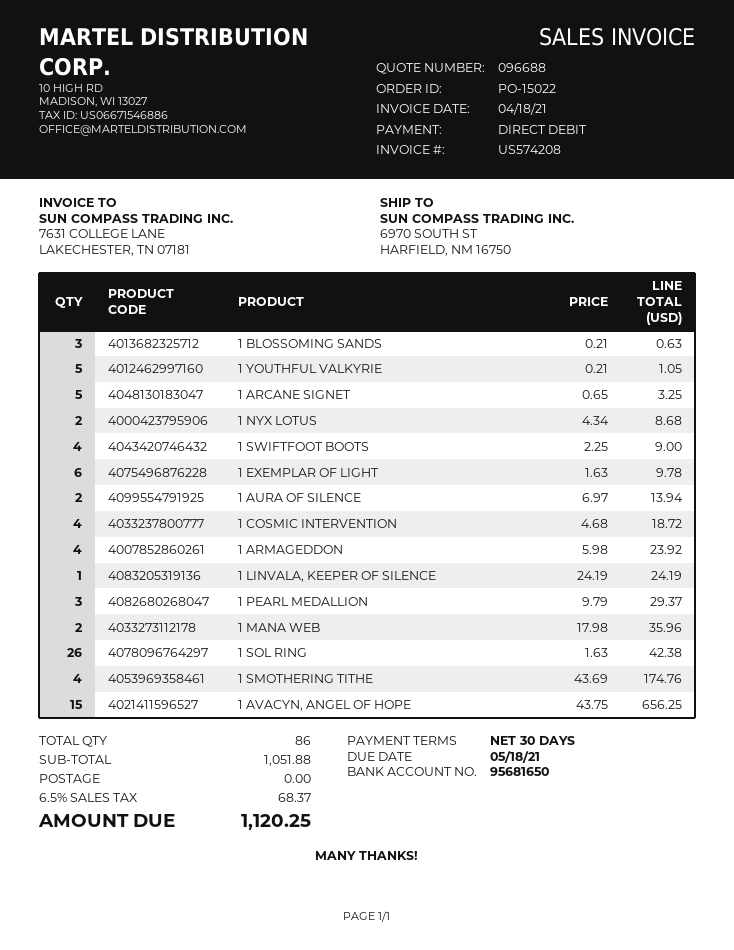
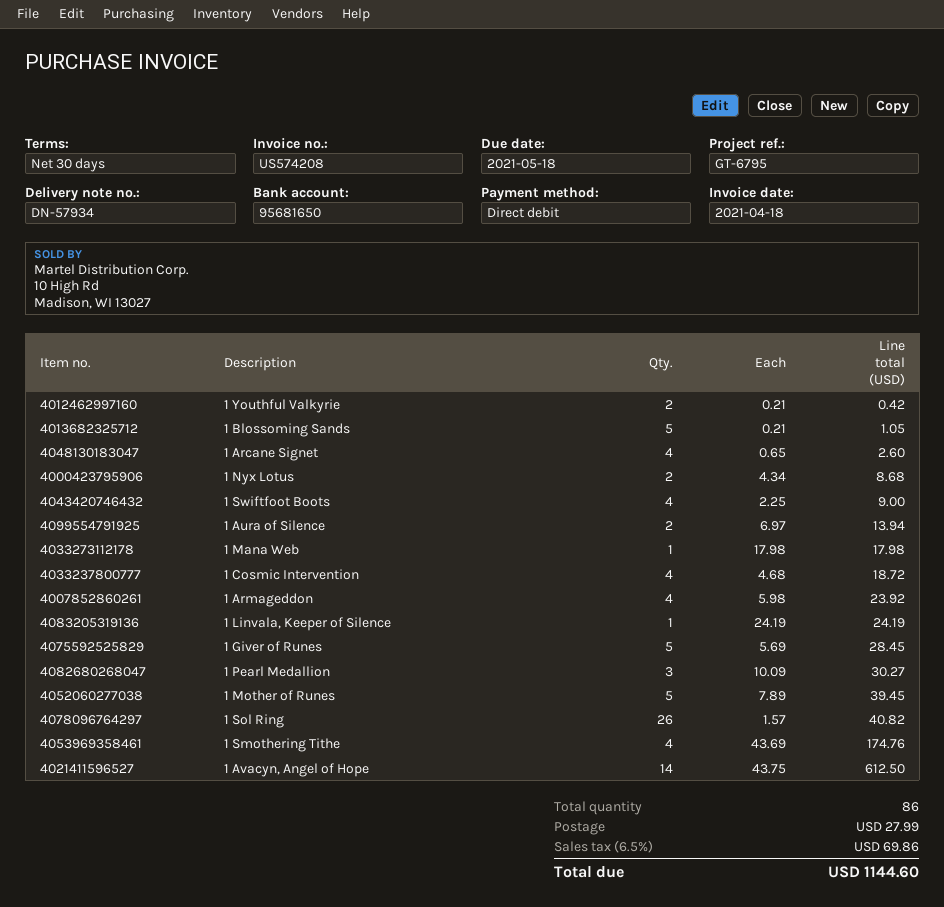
1 BLOSSOMING SANDS: 3 x 0.21 = 0.63 -> 5 x 0.21 = 1.05
1 YOUTHFUL VALKYRIE: 5 x 0.21 = 1.05 -> 2 x 0.21 = 0.42
1 ARCANE SIGNET: 5 x 0.65 = 3.25 -> 4 x 0.65 = 2.60
1 EXEMPLAR OF LIGHT: 6 x 1.63 = 9.78 -> none
1 PEARL MEDALLION: 3 x 9.79 = 29.37 -> 3 x 10.09 = 30.27
1 MANA WEB: 2 x 17.98 = 35.96 -> 1 x 17.98 = 17.98
1 SOL RING: 26 x 1.63 = 42.38 -> 26 x 1.57 = 40.82
1 AVACYN, ANGEL OF HOPE: 15 x 43.75 = 656.25 -> 14 x 43.75 = 612.50
1 Giver of Runes: none -> 5 x 5.69 = 28.45
1 Mother of Runes: none -> 5 x 7.89 = 39.45
shipping: 0.00 -> 27.99
tax: 6.5% = 68.37 -> 6.5% = 69.86
total: 1120.25 -> 1144.60

